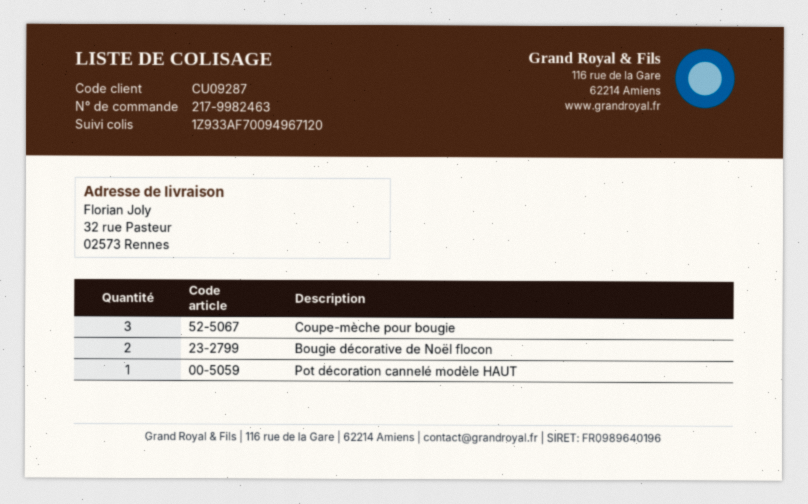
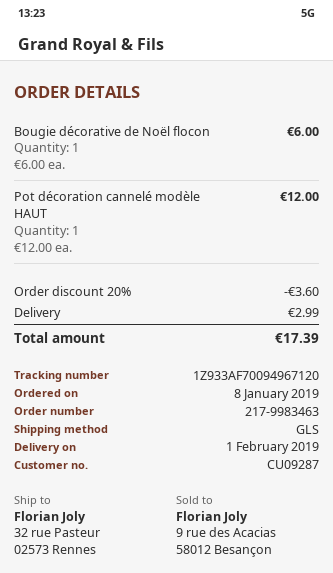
order number: 217-9982463 -> 217-9983463
Coupe-mèche pour bougie: 3 -> none
Bougie décorative de Noël flocon: 2 -> 1

